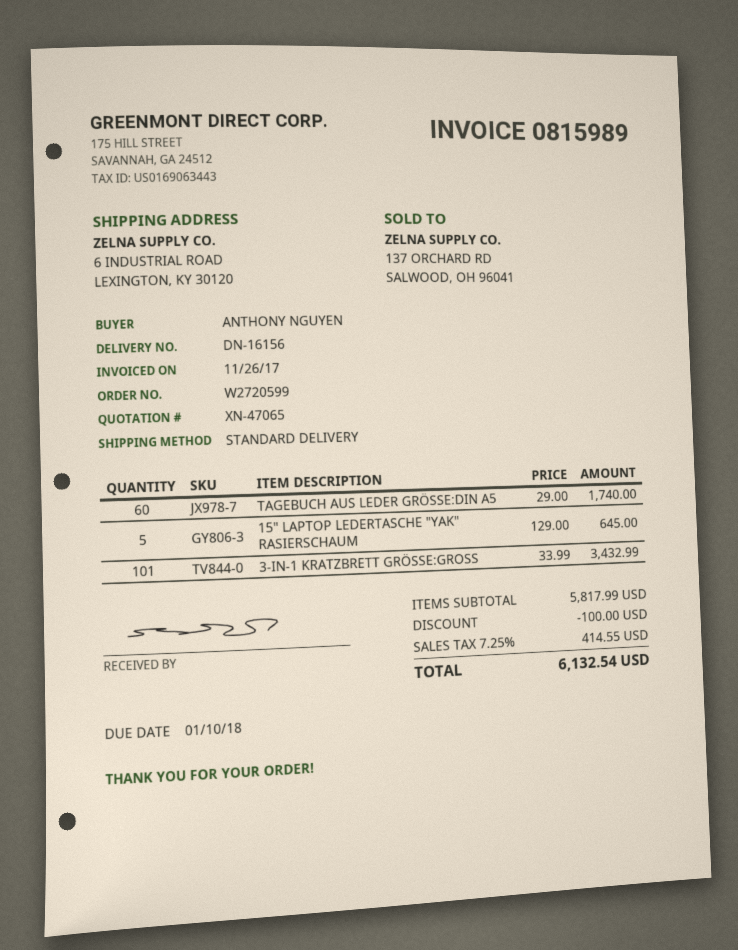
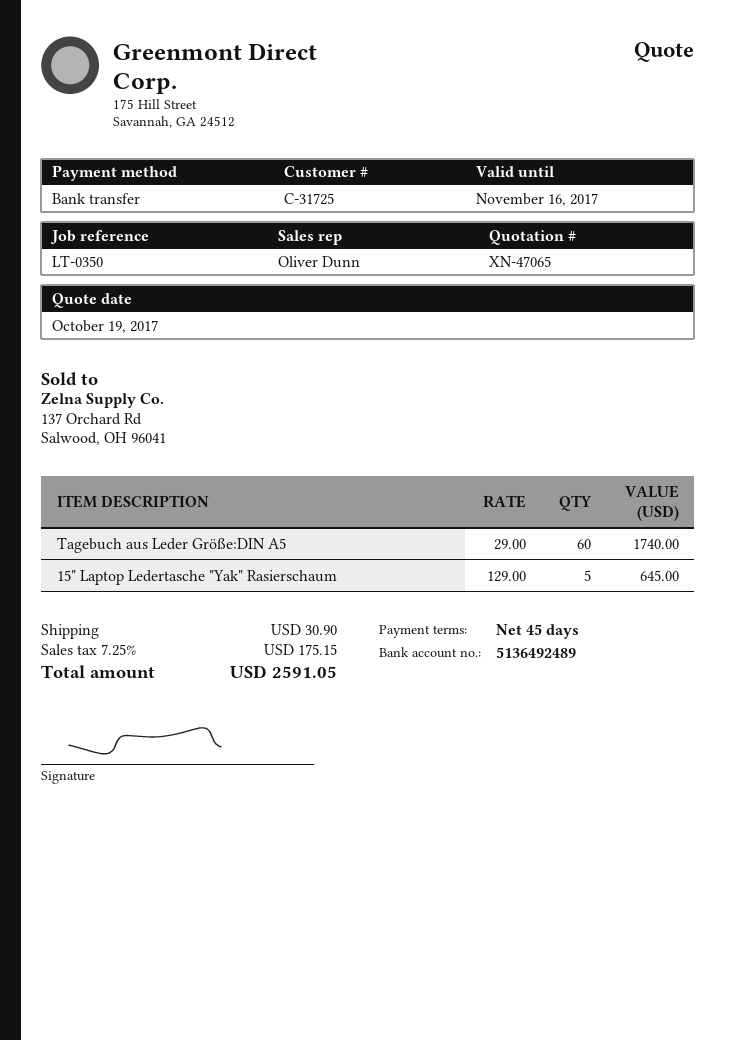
3-IN-1 KRATZBRETT GRÖSSE:GROSS: 101 x 33.99 = 3432.99 -> none
discount: 100.00 -> none
shipping: none -> 30.90
tax: 7.25% = 414.55 -> 7.25% = 175.15
total: 6132.54 -> 2591.05

